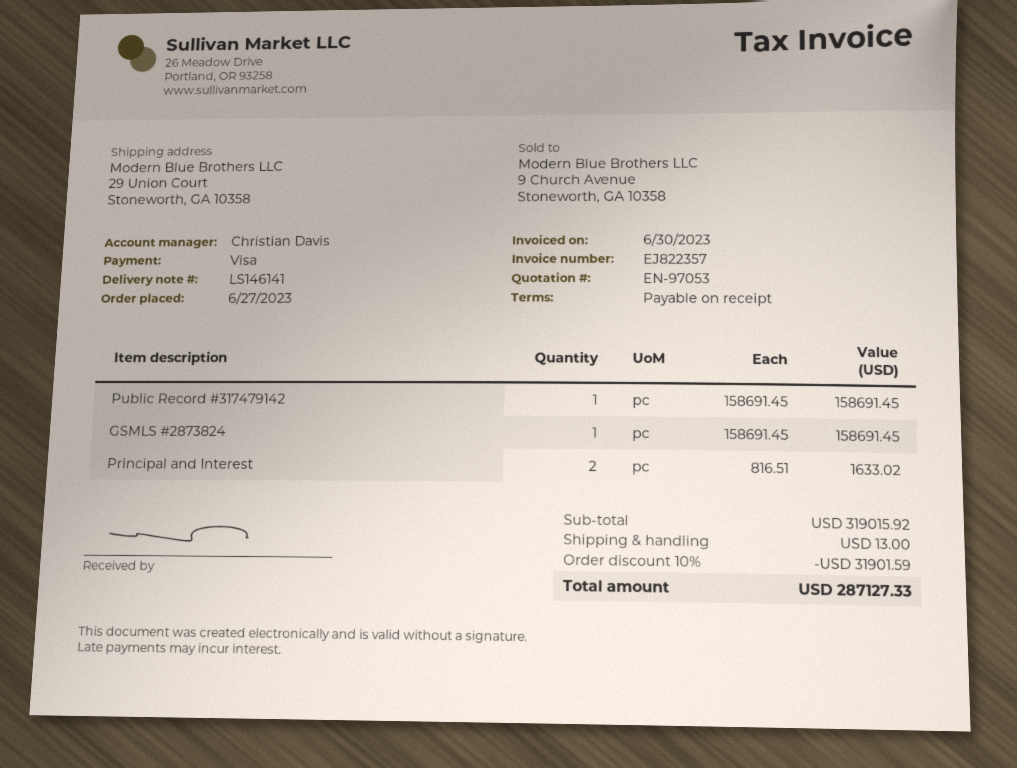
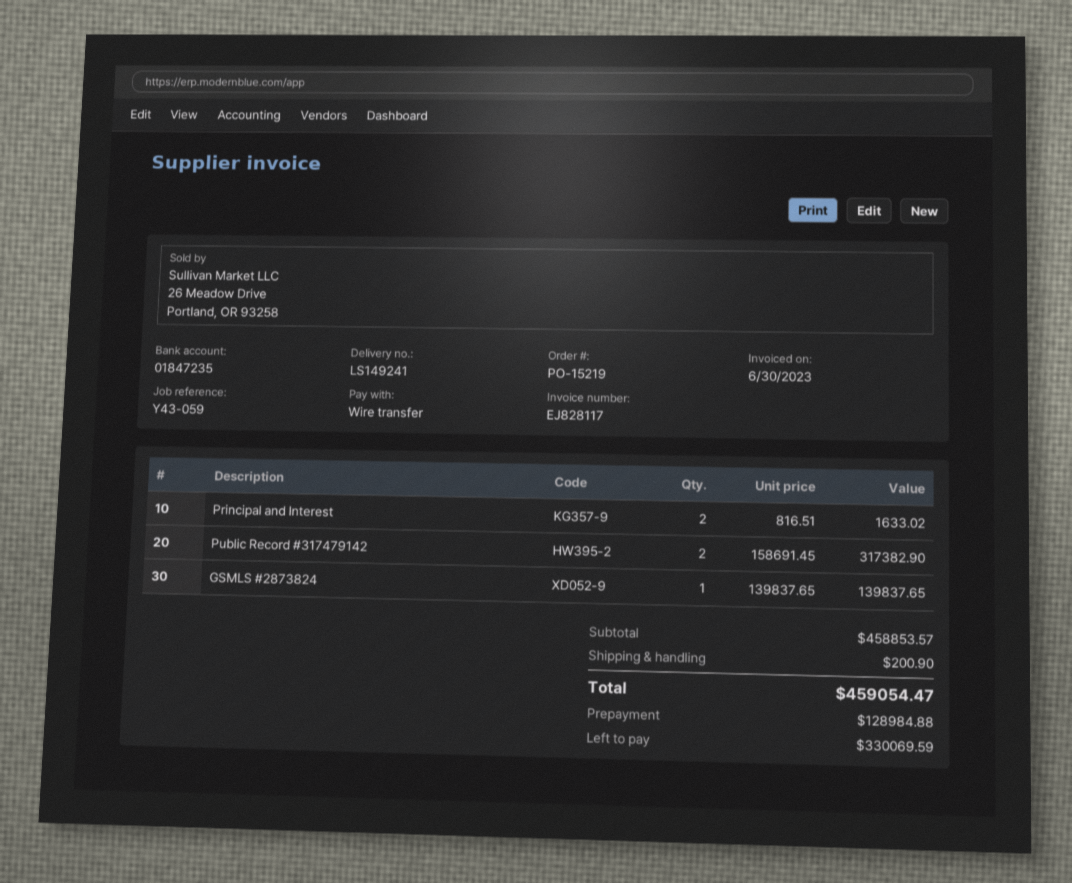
delivery note number: LS146141 -> LS149241
invoice number: EJ822357 -> EJ828117
payment method: Visa -> bank transfer
Public Record #317479142: 1 x 158691.45 = 158691.45 -> 2 x 158691.45 = 317382.90
GSMLS #2873824: 1 x 158691.45 = 158691.45 -> 1 x 139837.65 = 139837.65
subtotal: 319015.92 -> 458853.57
discount: 10% = 31901.59 -> none
shipping: 13.00 -> 200.90
total: 287127.33 -> 459054.47

